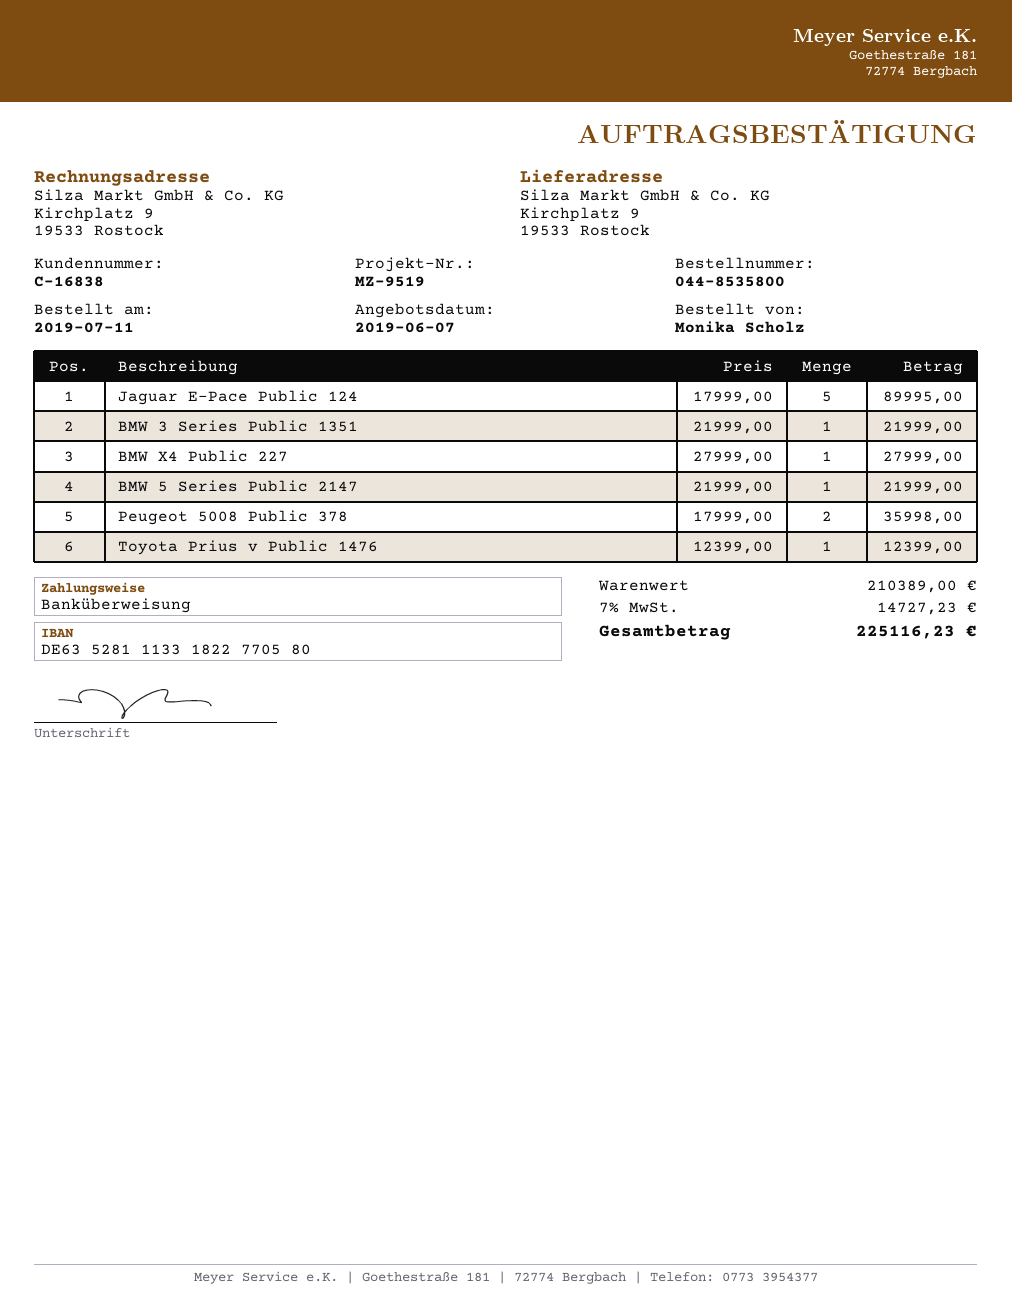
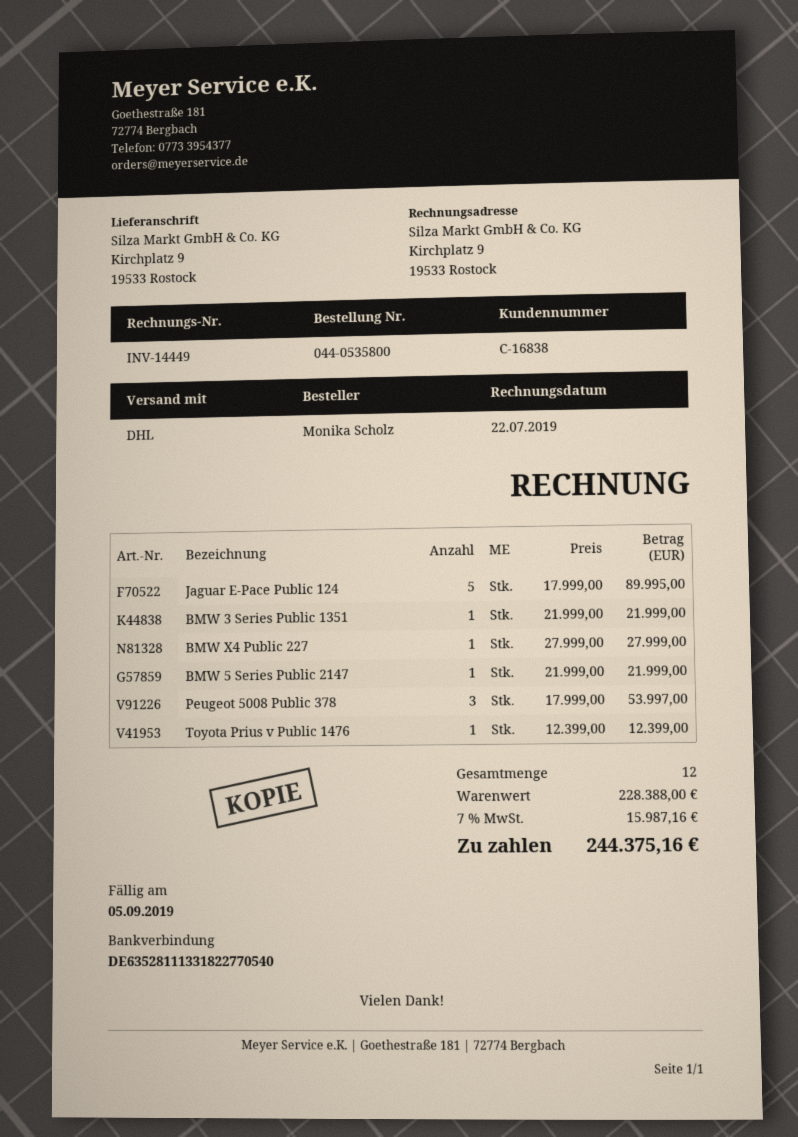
order number: 044-8535800 -> 044-0535800
bank account: DE63528111331822770580 -> DE63528111331822770540
Peugeot 5008 Public 378: 2 x 17999.00 = 35998.00 -> 3 x 17999.00 = 53997.00
subtotal: 210389.00 -> 228388.00
tax: 7% = 14727.23 -> 7% = 15987.16
total: 225116.23 -> 244375.16

